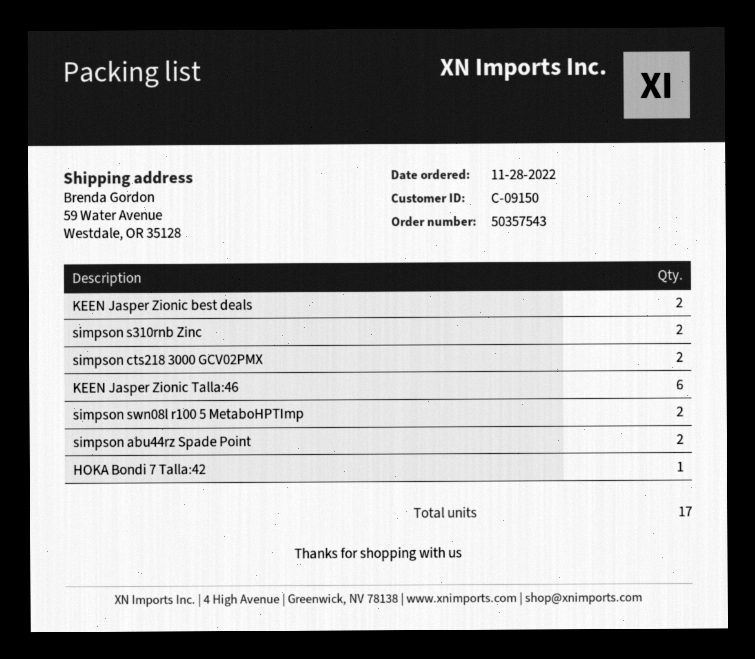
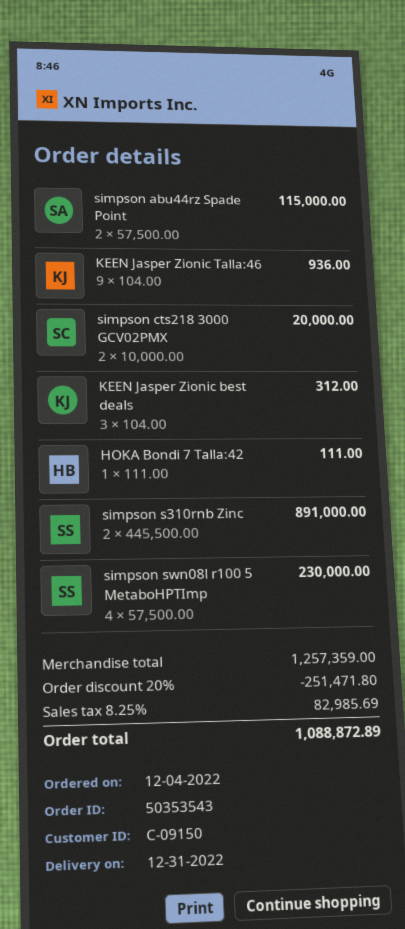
order number: 50357543 -> 50353543
order date: 2022-11-28 -> 2022-12-04
KEEN Jasper Zionic best deals: 2 -> 3
KEEN Jasper Zionic Talla:46: 6 -> 9
simpson swn08l r100 5 MetaboHPTImp: 2 -> 4

